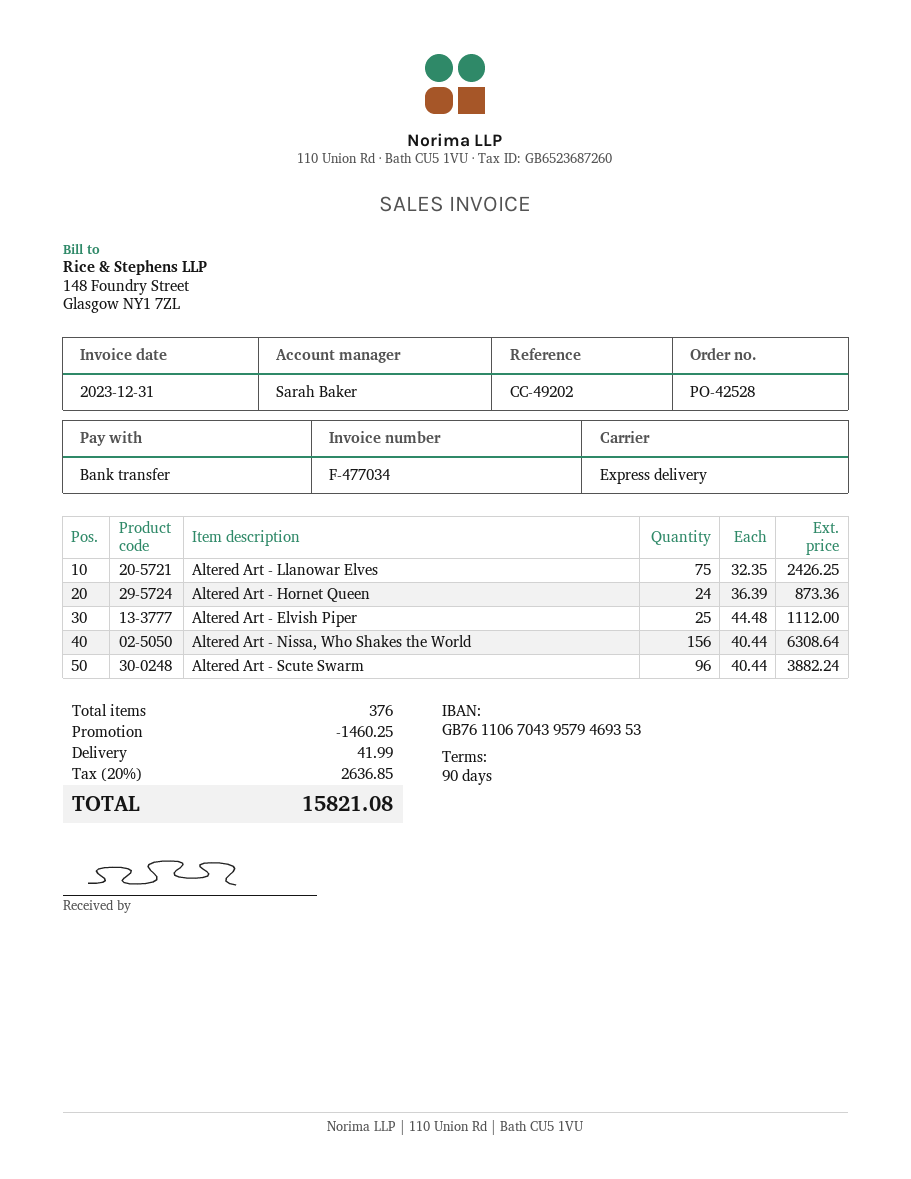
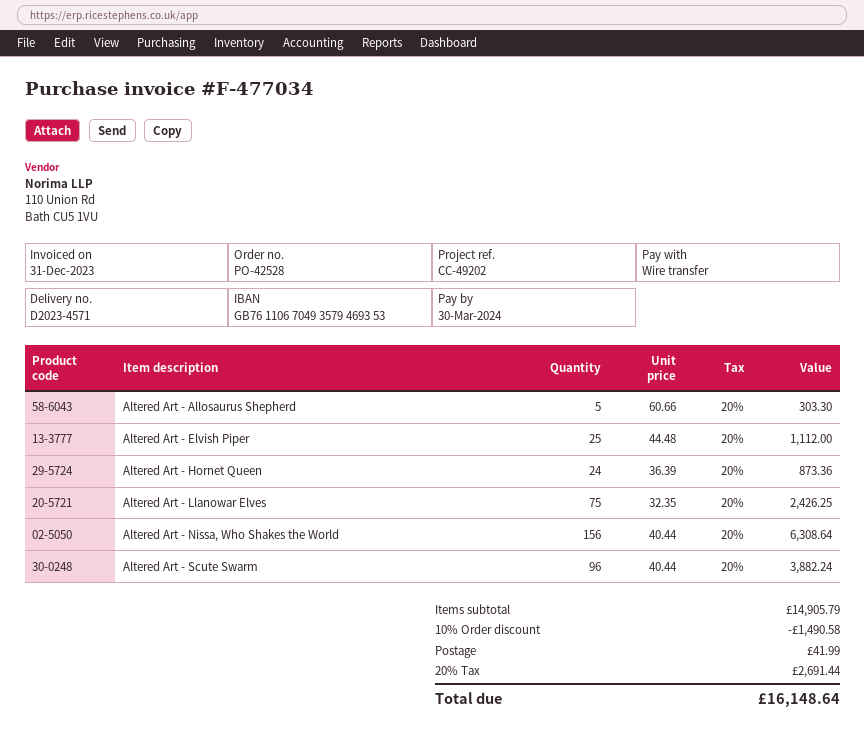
bank account: GB76110670439579469353 -> GB76110670493579469353
Altered Art - Allosaurus Shepherd: none -> 5 x 60.66 = 303.30
discount: 1460.25 -> 1490.58
tax: 20% = 2636.85 -> 20% = 2691.44
total: 15821.08 -> 16148.64

